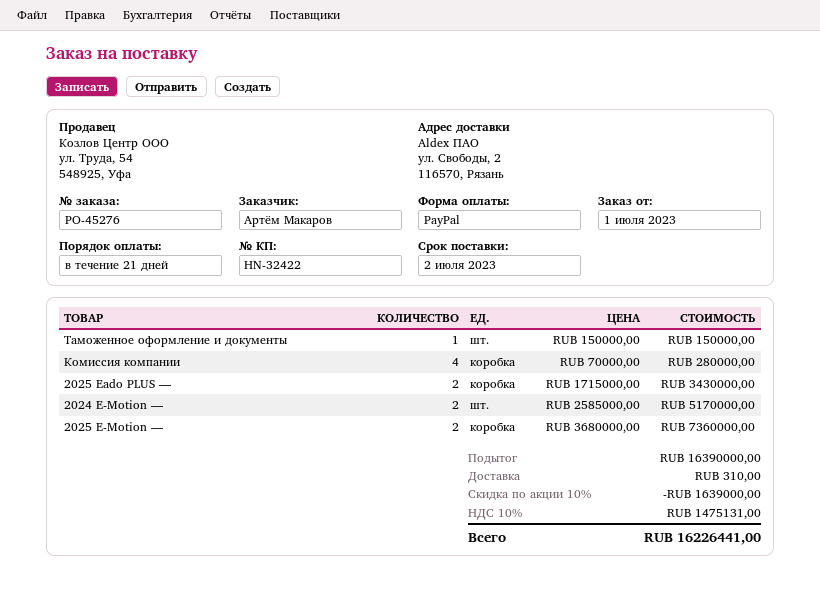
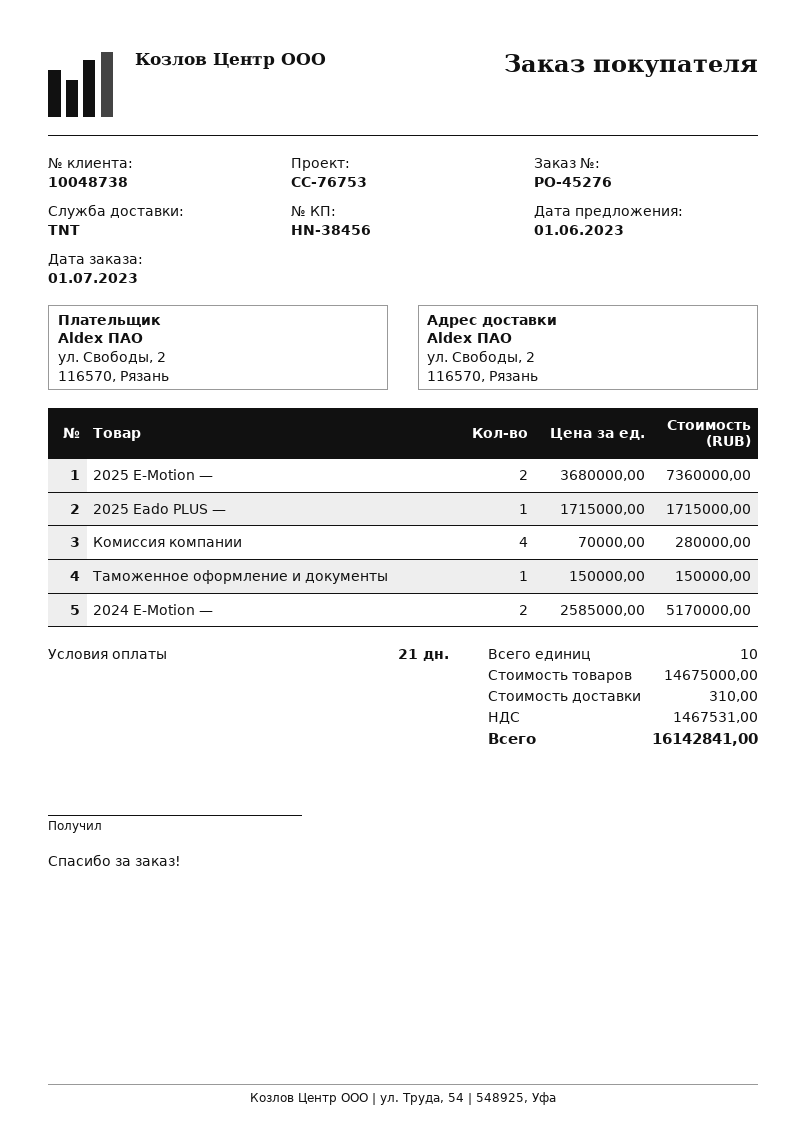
quote number: HN-32422 -> HN-38456
2025 Eado PLUS —: 2 x 1715000.00 = 3430000.00 -> 1 x 1715000.00 = 1715000.00
subtotal: 16390000.00 -> 14675000.00
discount: 10% = 1639000.00 -> none
tax: 1475131.00 -> 1467531.00
total: 16226441.00 -> 16142841.00

